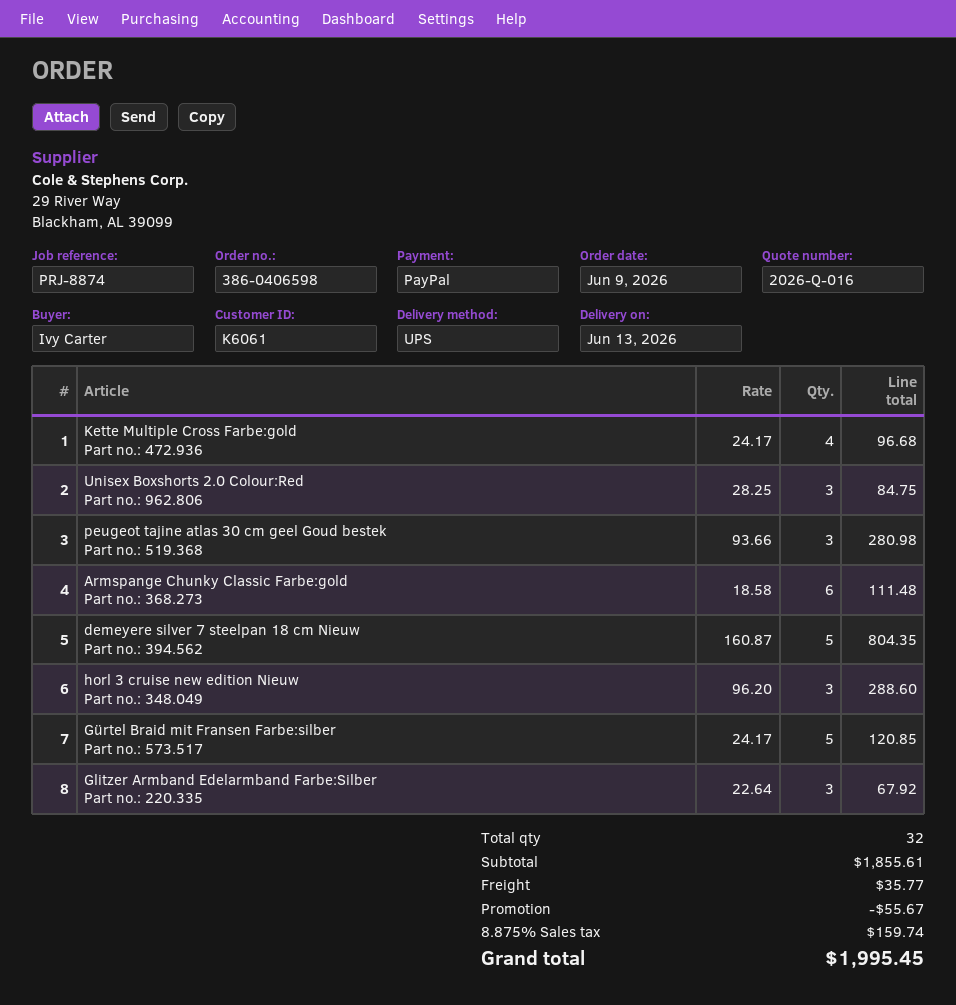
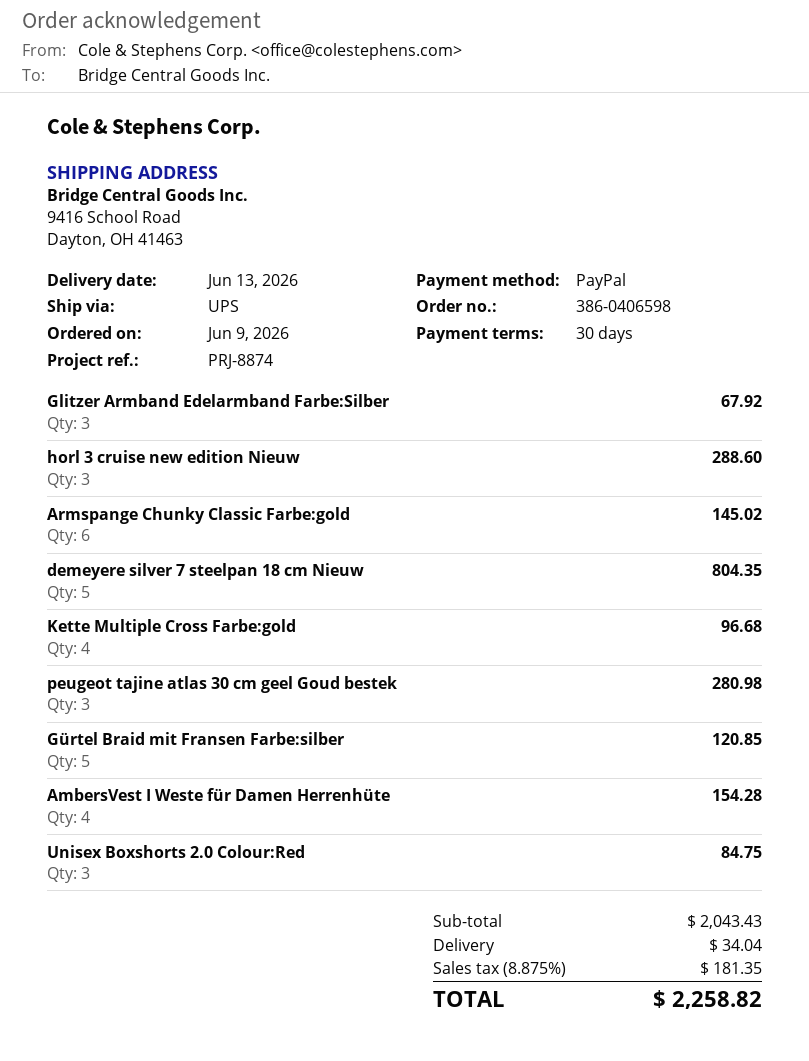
Armspange Chunky Classic Farbe:gold: 6 for 111.48 -> 6 for 145.02
AmbersVest I Weste für Damen Herrenhüte: none -> 4 for 154.28
subtotal: 1855.61 -> 2043.43
discount: 55.67 -> none
shipping: 35.77 -> 34.04
tax: 8.875% = 159.74 -> 8.875% = 181.35
total: 1995.45 -> 2258.82

